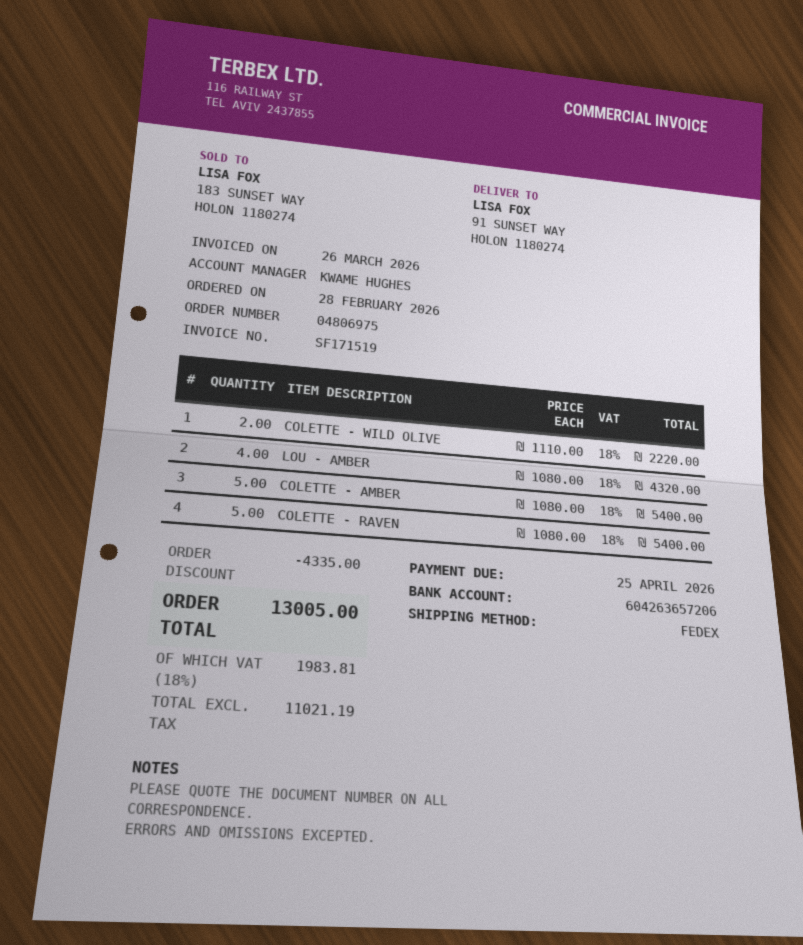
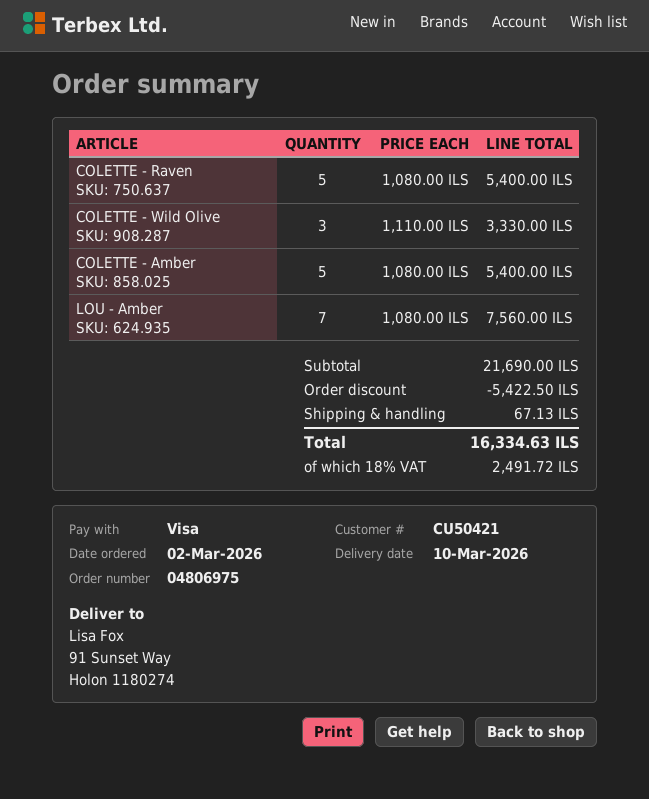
order date: 2026-02-28 -> 2026-03-02
COLETTE - WILD OLIVE: 2 x 1110.00 = 2220.00 -> 3 x 1110.00 = 3330.00
LOU - AMBER: 4 x 1080.00 = 4320.00 -> 7 x 1080.00 = 7560.00
discount: 4335.00 -> 5422.50
shipping: none -> 67.13
tax: 18% = 1983.81 -> 18% = 2491.72
total: 13005.00 -> 16334.63

